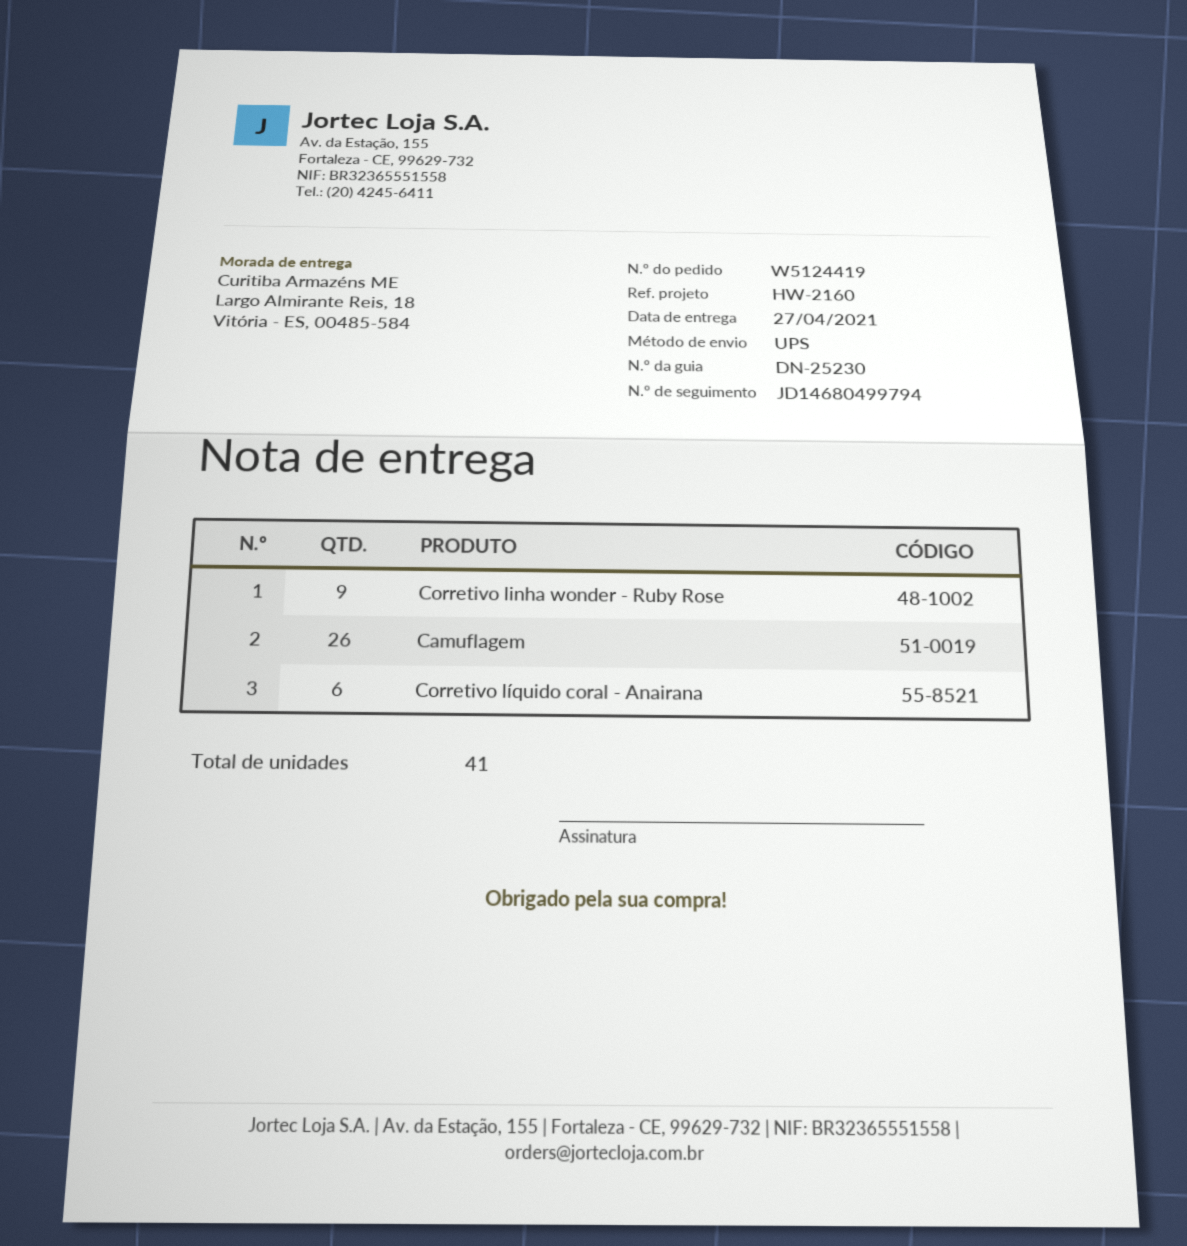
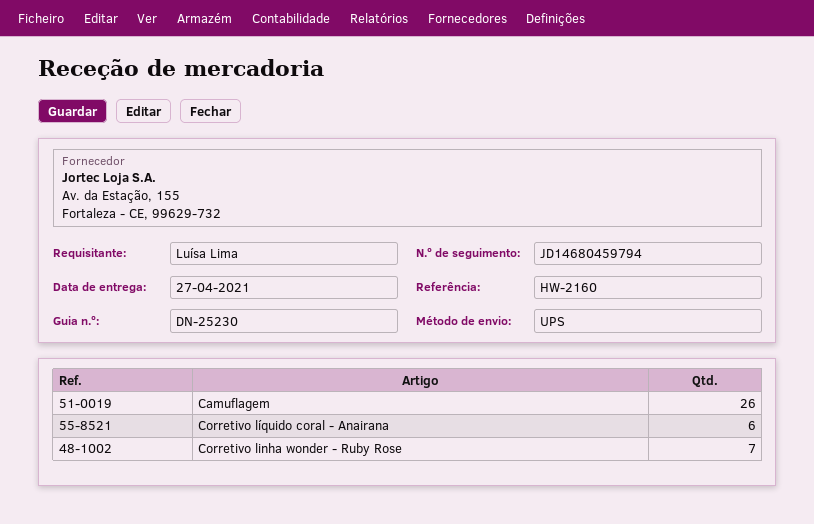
tracking number: JD14680499794 -> JD14680459794
Corretivo linha wonder - Ruby Rose: 9 -> 7

